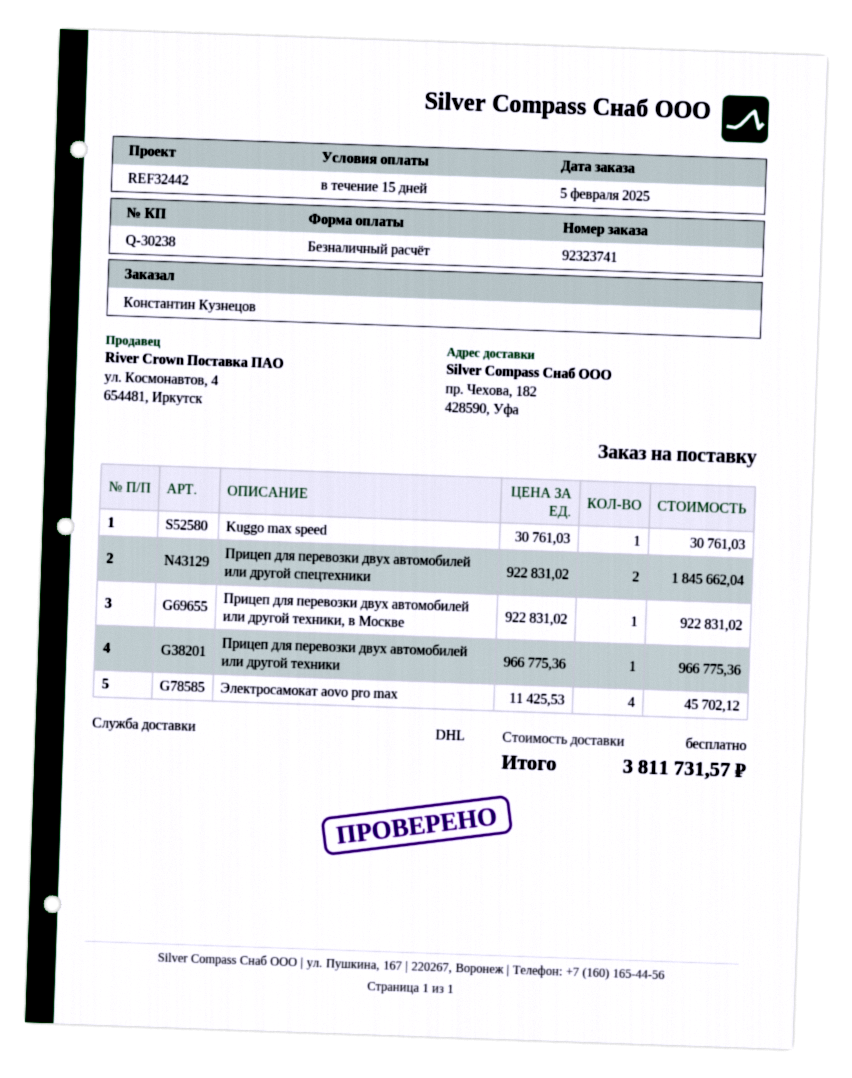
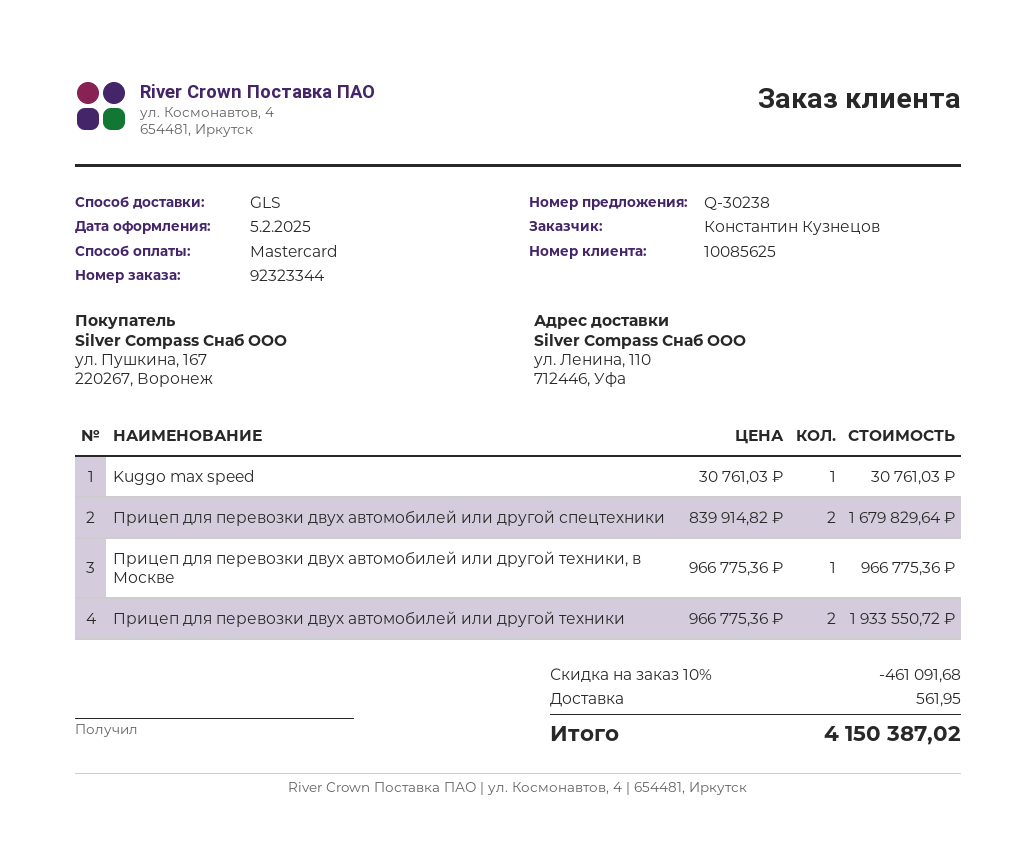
order number: 92323741 -> 92323344
payment method: bank transfer -> Mastercard
shipping method: DHL -> GLS
ship to: пр. Чехова, 182, 428590, Уфа -> ул. Ленина, 110, 712446, Уфа
Прицеп для перевозки двух автомобилей или другой спецтехники: 2 x 922831.02 = 1845662.04 -> 2 x 839914.82 = 1679829.64
Прицеп для перевозки двух автомобилей или другой техники, в Москве: 1 x 922831.02 = 922831.02 -> 1 x 966775.36 = 966775.36
Прицеп для перевозки двух автомобилей или другой техники: 1 x 966775.36 = 966775.36 -> 2 x 966775.36 = 1933550.72
Электросамокат aovo pro max: 4 x 11425.53 = 45702.12 -> none
discount: none -> 10% = 461091.68
shipping: 0.00 -> 561.95
total: 3811731.57 -> 4150387.02

